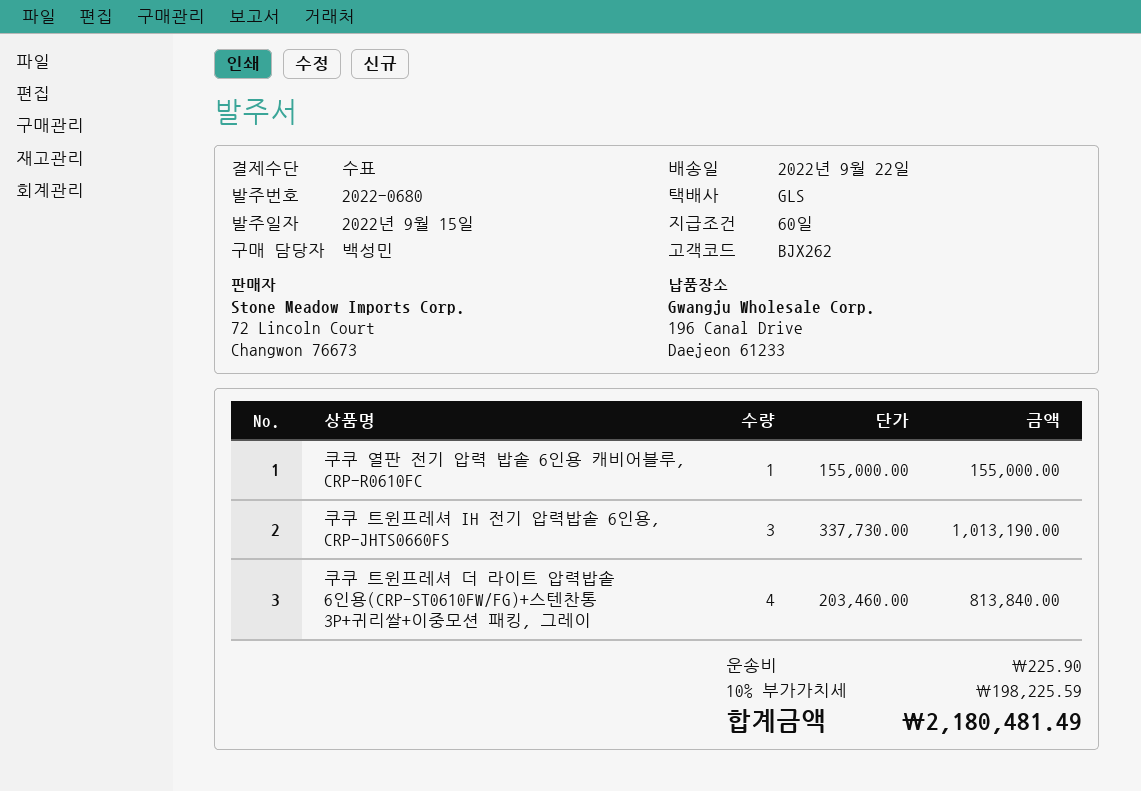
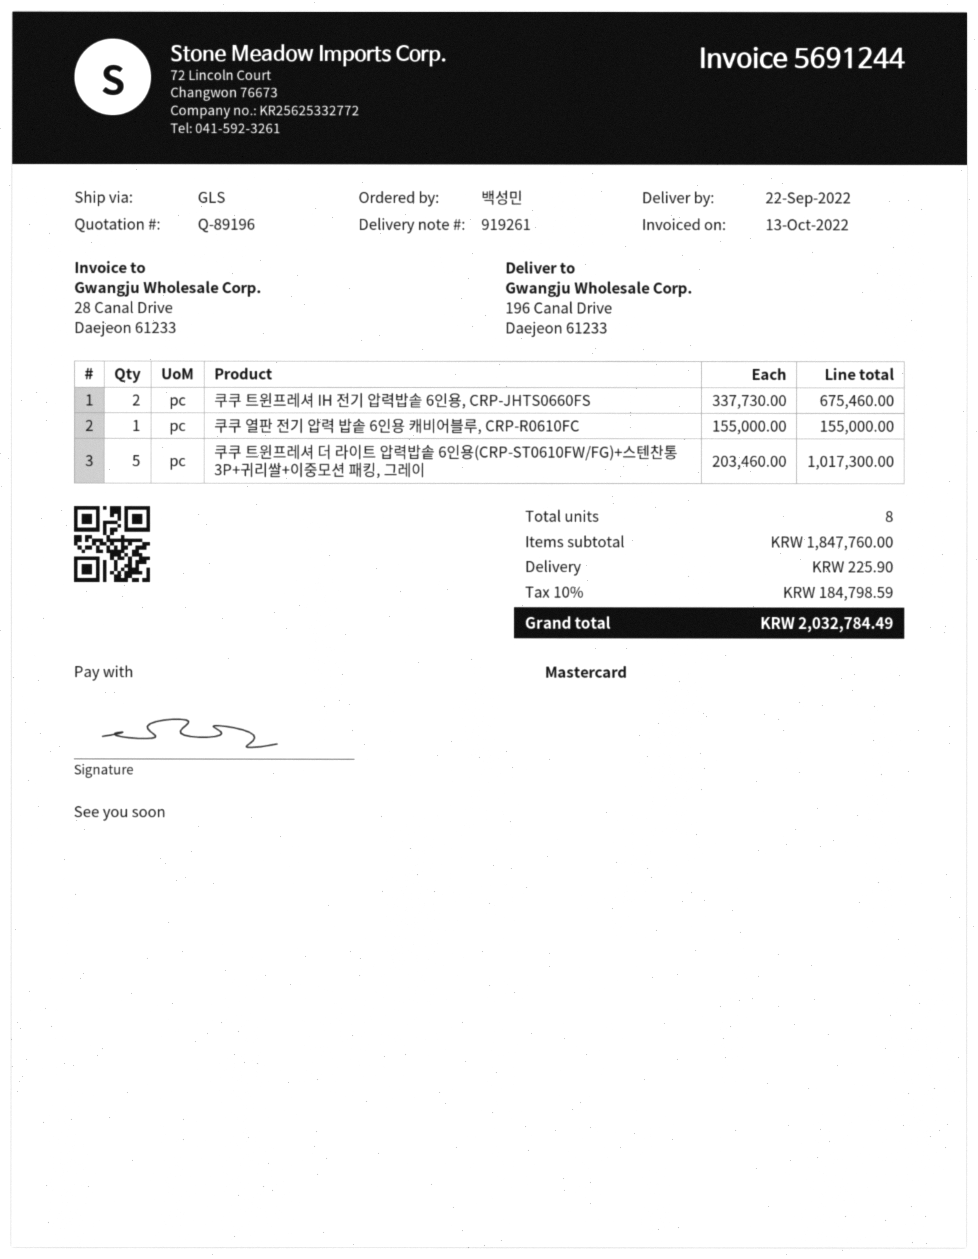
payment method: cheque -> Mastercard
쿠쿠 트윈프레셔 IH 전기 압력밥솥 6인용, CRP-JHTS0660FS: 3 x 337730.00 = 1013190.00 -> 2 x 337730.00 = 675460.00
쿠쿠 트윈프레셔 더 라이트 압력밥솥 6인용(CRP-ST0610FW/FG)+스텐찬통 3P+귀리쌀+이중모션 패킹, 그레이: 4 x 203460.00 = 813840.00 -> 5 x 203460.00 = 1017300.00
tax: 10% = 198225.59 -> 10% = 184798.59
total: 2180481.49 -> 2032784.49

